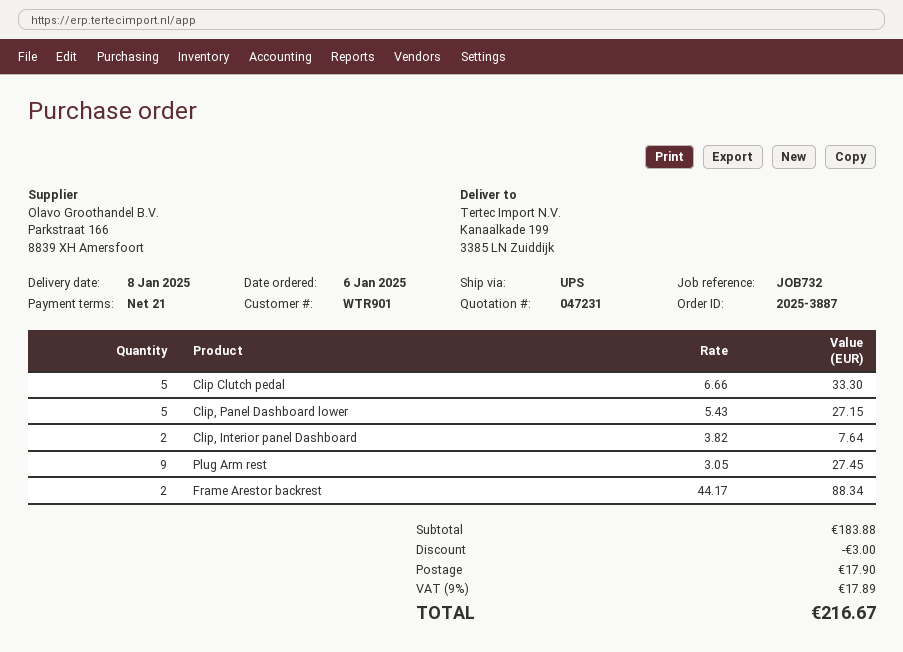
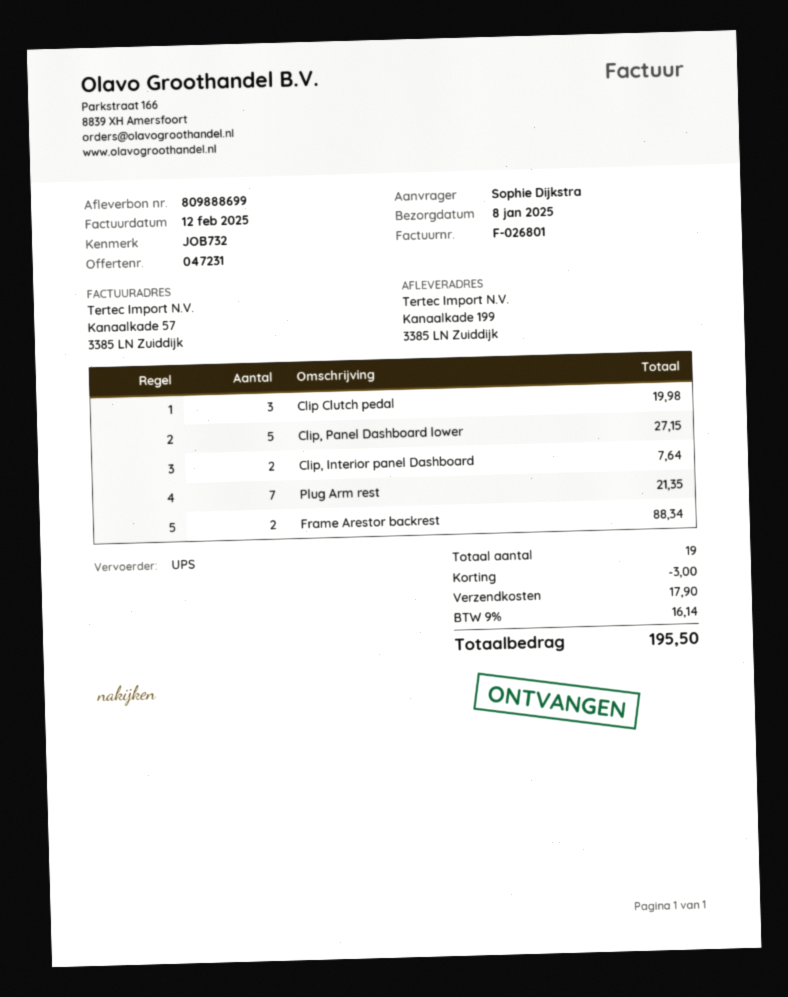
Clip Clutch pedal: 5 for 33.30 -> 3 for 19.98
Plug Arm rest: 9 for 27.45 -> 7 for 21.35
tax: 9% = 17.89 -> 9% = 16.14
total: 216.67 -> 195.50

